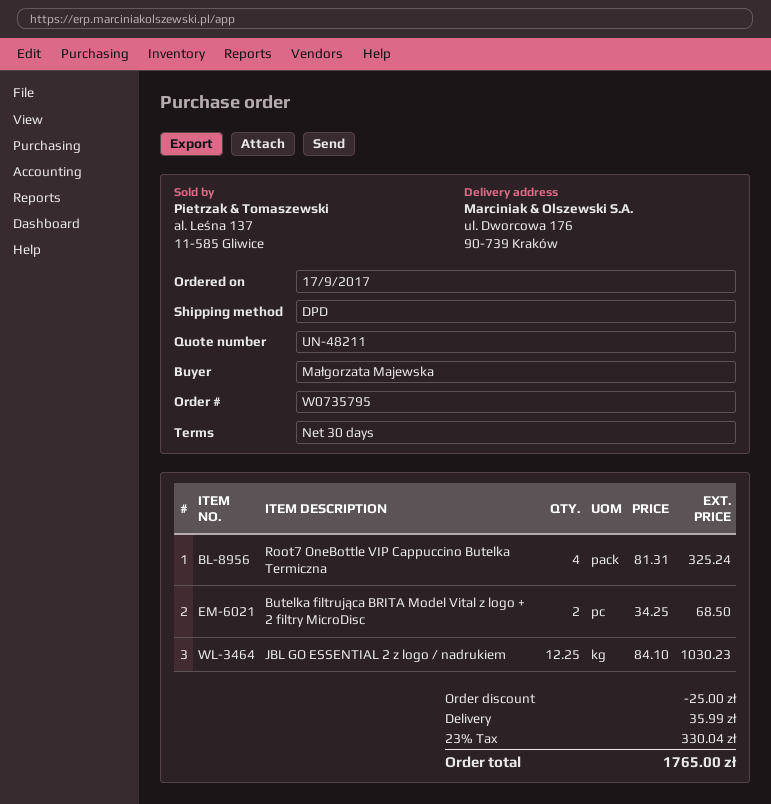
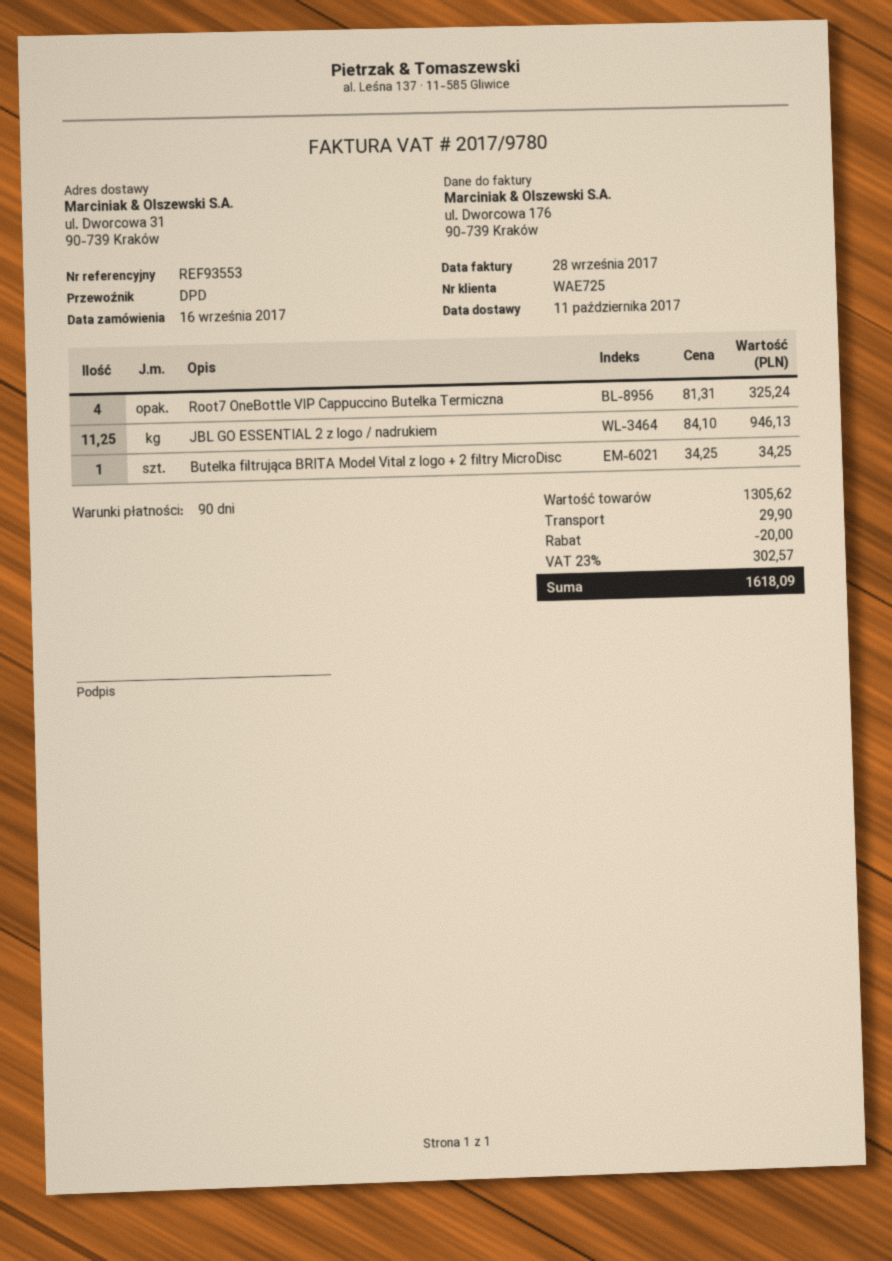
order date: 2017-09-17 -> 2017-09-16
payment terms: 30 days -> 90 days
ship to: ul. Dworcowa 176, 90-739 Kraków -> ul. Dworcowa 31, 90-739 Kraków
Butelka filtrująca BRITA Model Vital z logo + 2 filtry MicroDisc: 2 x 34.25 = 68.50 -> 1 x 34.25 = 34.25
JBL GO ESSENTIAL 2 z logo / nadrukiem: 12.25 x 84.10 = 1030.23 -> 11.25 x 84.10 = 946.13
discount: 25.00 -> 20.00
shipping: 35.99 -> 29.90
tax: 23% = 330.04 -> 23% = 302.57
total: 1765.00 -> 1618.09

